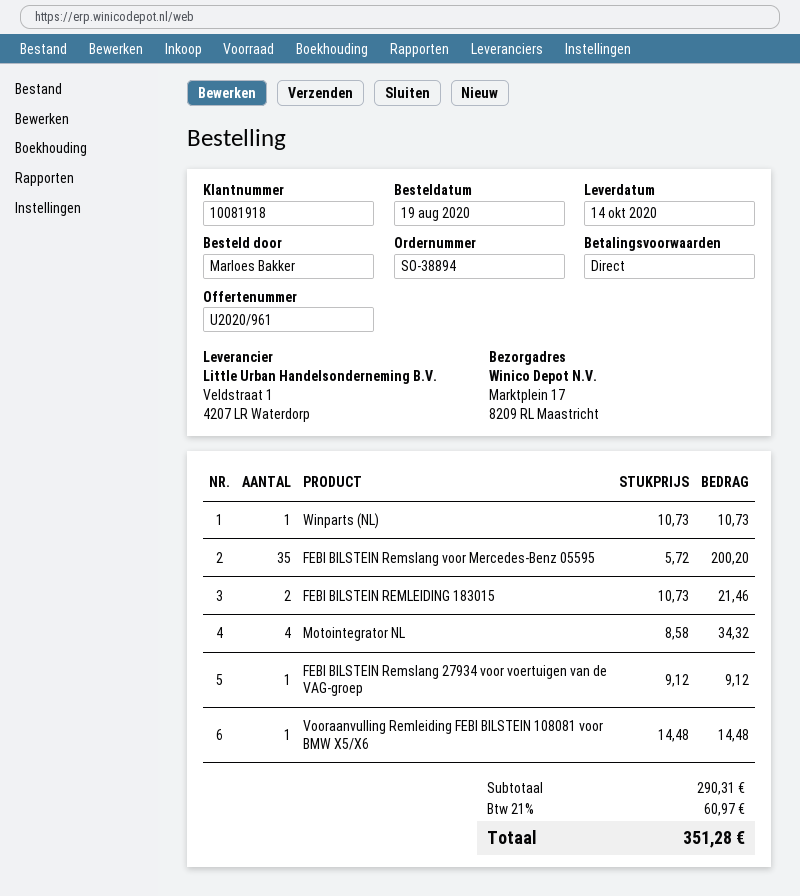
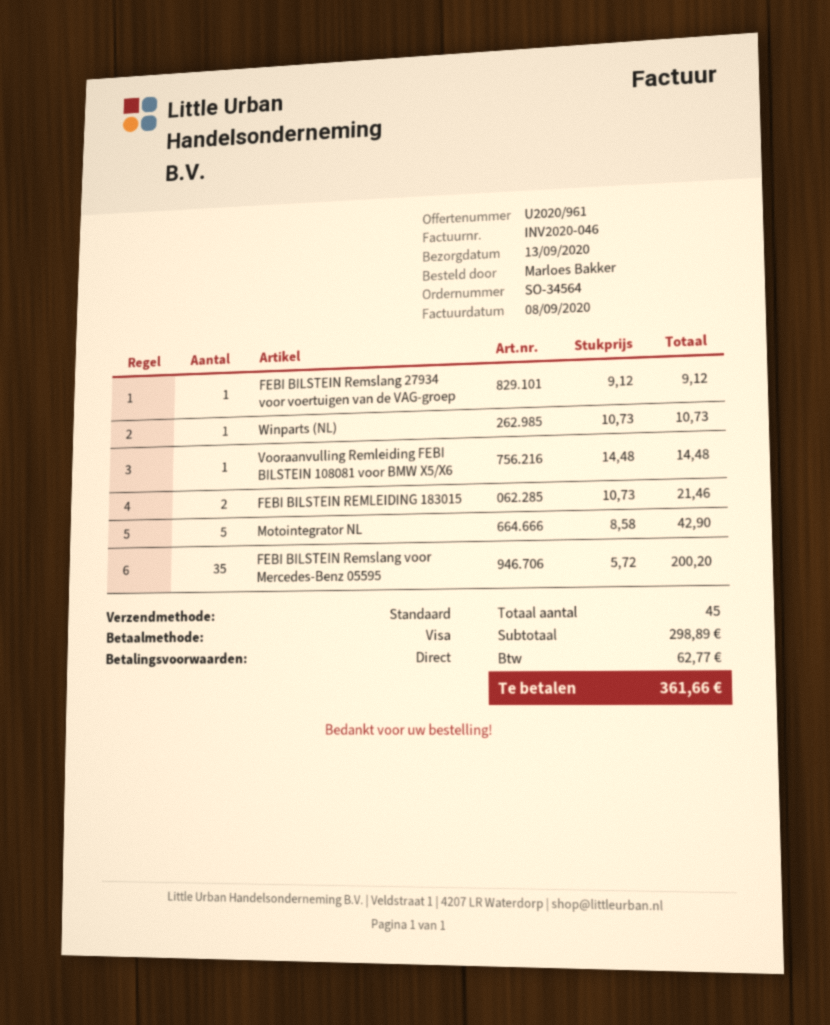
order number: SO-38894 -> SO-34564
delivery date: 2020-10-14 -> 2020-09-13
Motointegrator NL: 4 x 8.58 = 34.32 -> 5 x 8.58 = 42.90
subtotal: 290.31 -> 298.89
tax: 60.97 -> 62.77
total: 351.28 -> 361.66

